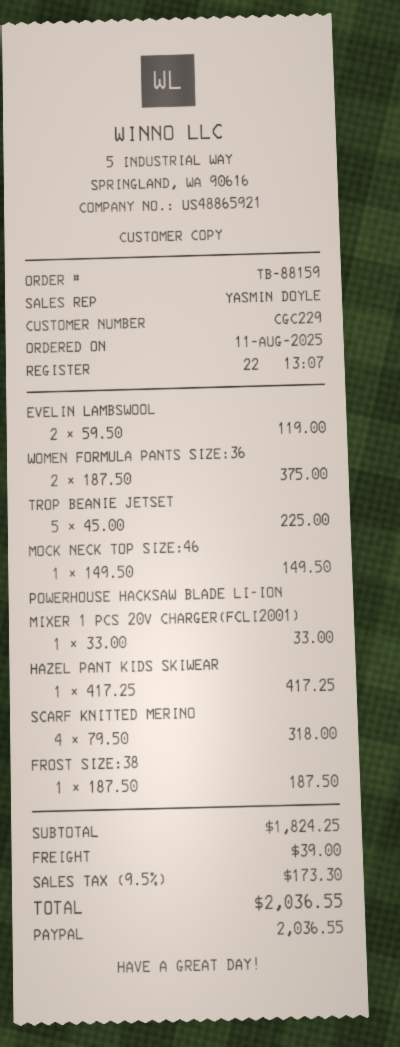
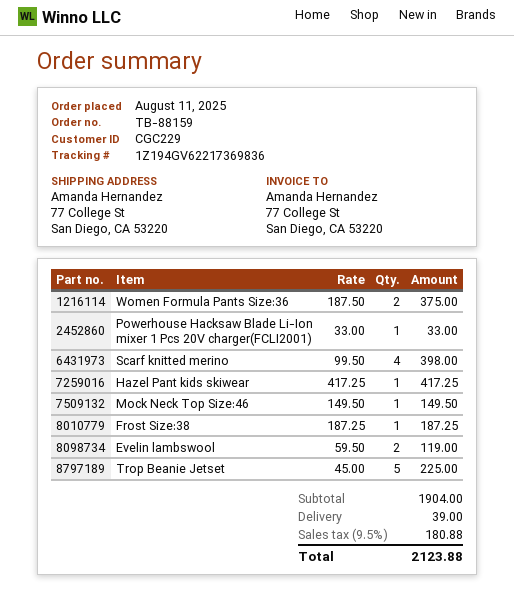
SCARF KNITTED MERINO: 4 x 79.50 = 318.00 -> 4 x 99.50 = 398.00
FROST SIZE:38: 1 x 187.50 = 187.50 -> 1 x 187.25 = 187.25
subtotal: 1824.25 -> 1904.00
tax: 9.5% = 173.30 -> 9.5% = 180.88
total: 2036.55 -> 2123.88

